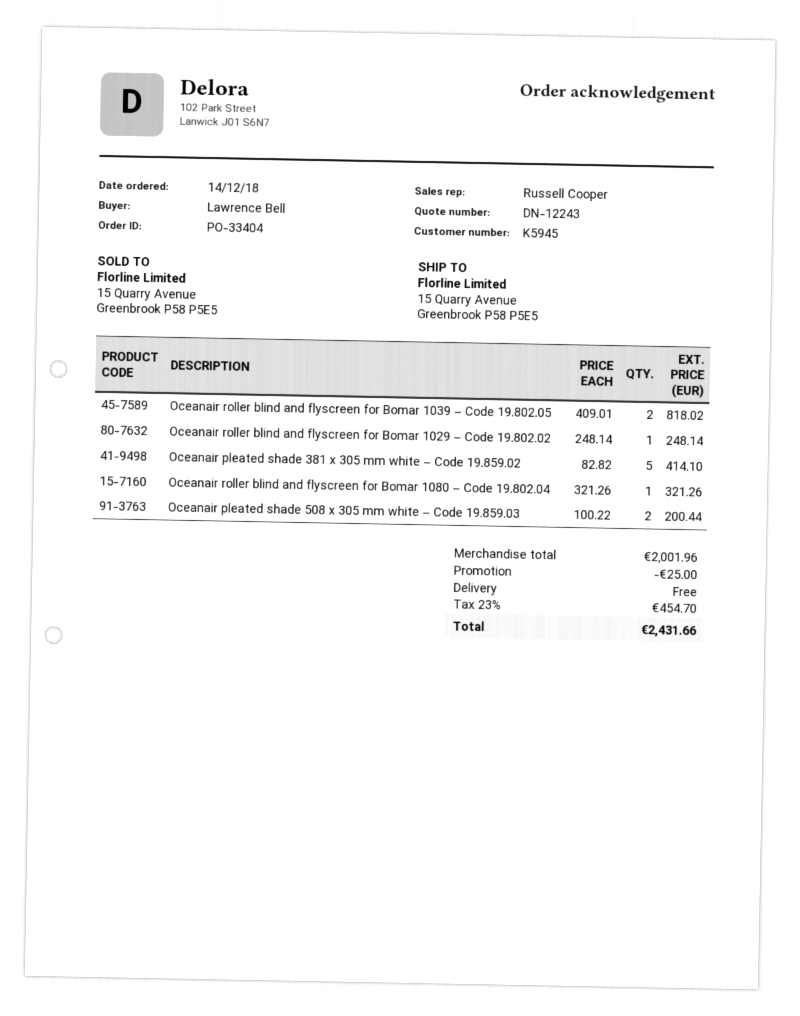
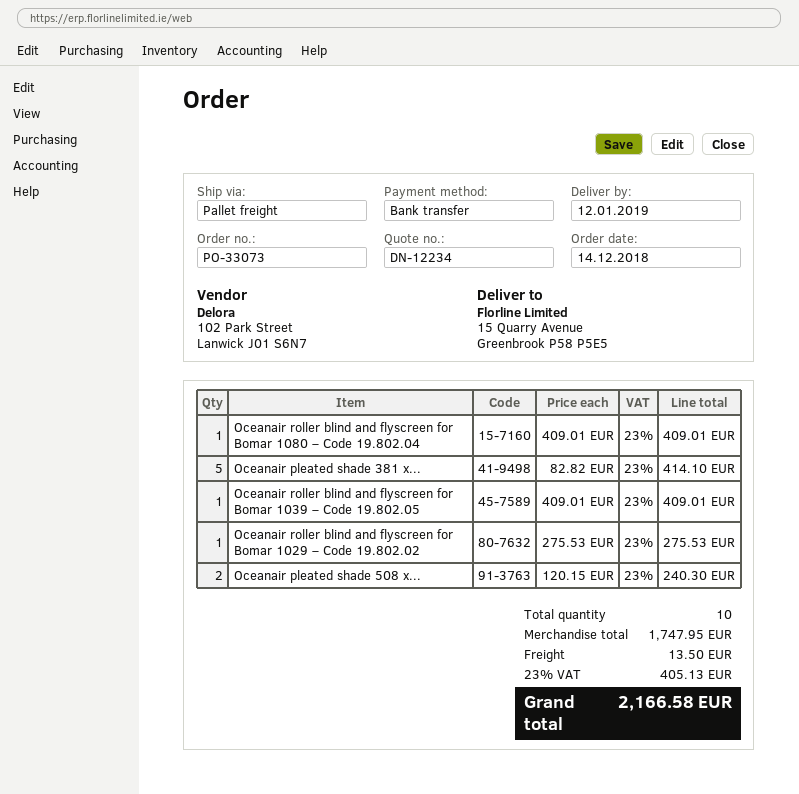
quote number: DN-12243 -> DN-12234
order number: PO-33404 -> PO-33073
Oceanair roller blind and flyscreen for Bomar 1039 – Code 19.802.05: 2 x 409.01 = 818.02 -> 1 x 409.01 = 409.01
Oceanair roller blind and flyscreen for Bomar 1029 – Code 19.802.02: 1 x 248.14 = 248.14 -> 1 x 275.53 = 275.53
Oceanair roller blind and flyscreen for Bomar 1080 – Code 19.802.04: 1 x 321.26 = 321.26 -> 1 x 409.01 = 409.01
Oceanair pleated shade 508 x 305 mm white – Code 19.859.03: 2 x 100.22 = 200.44 -> 2 x 120.15 = 240.30
subtotal: 2001.96 -> 1747.95
discount: 25.00 -> none
shipping: 0.00 -> 13.50
tax: 23% = 454.70 -> 23% = 405.13
total: 2431.66 -> 2166.58

